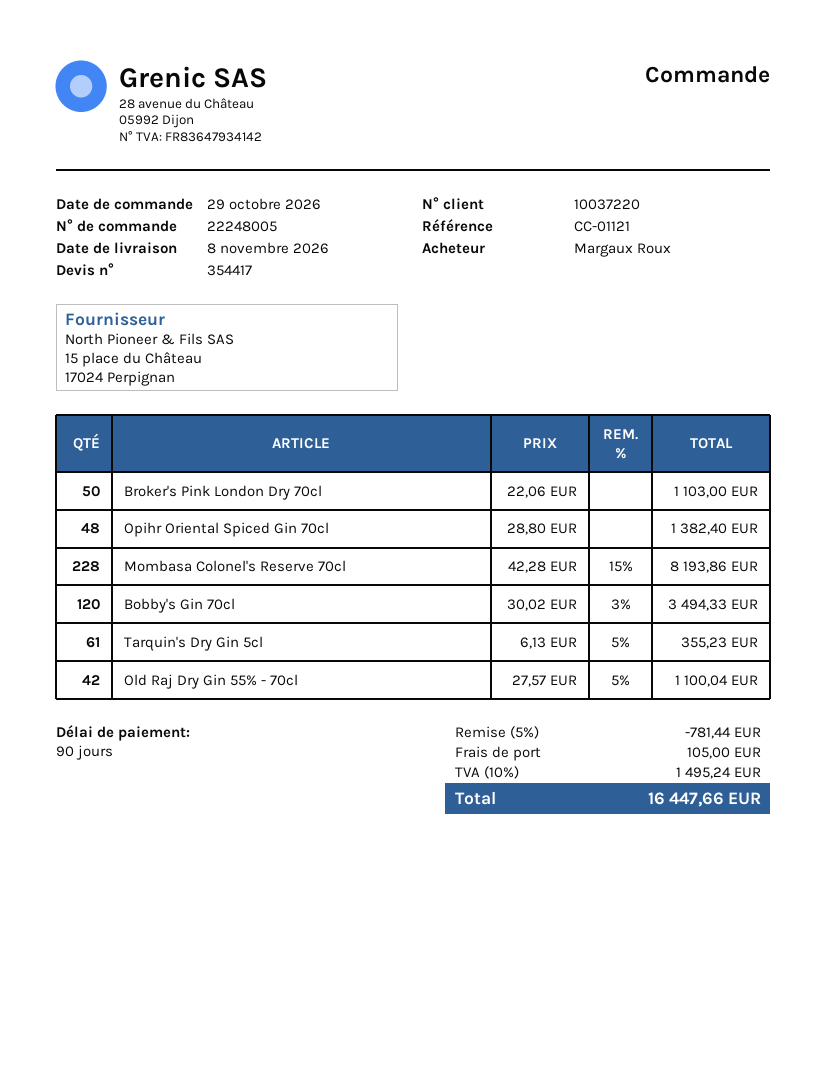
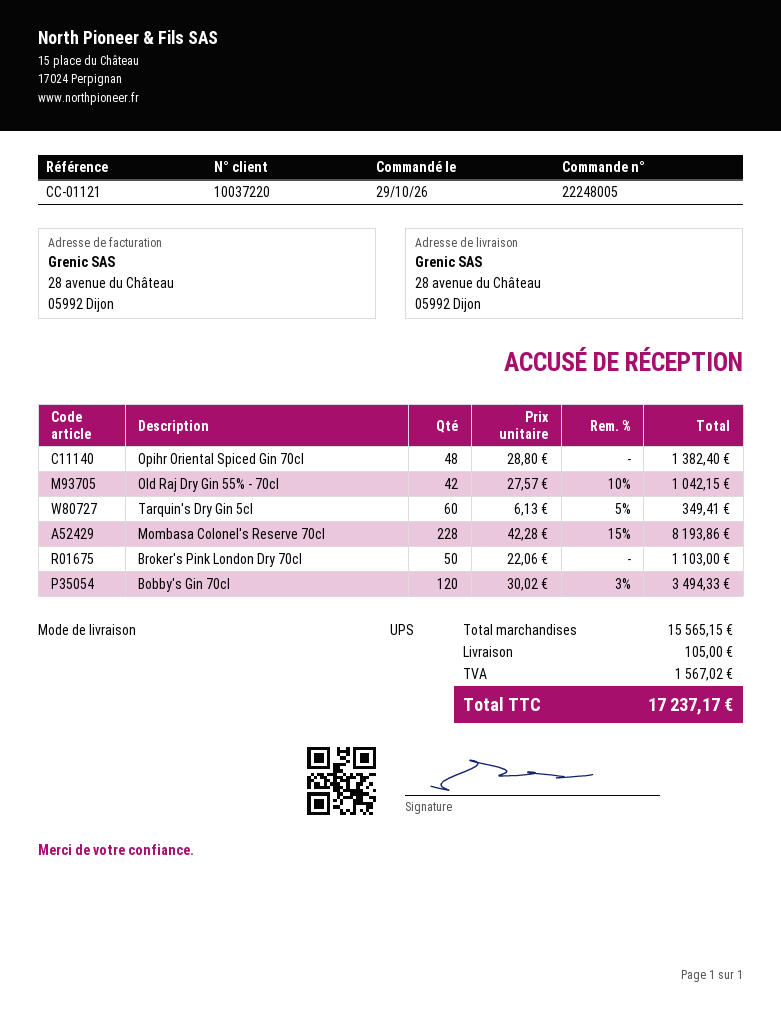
Tarquin's Dry Gin 5cl: 61 x 6.13 - 5% = 355.23 -> 60 x 6.13 - 5% = 349.41
Old Raj Dry Gin 55% - 70cl: 42 x 27.57 - 5% = 1100.04 -> 42 x 27.57 - 10% = 1042.15
discount: 5% = 781.44 -> none
tax: 1495.24 -> 1567.02
total: 16447.66 -> 17237.17

